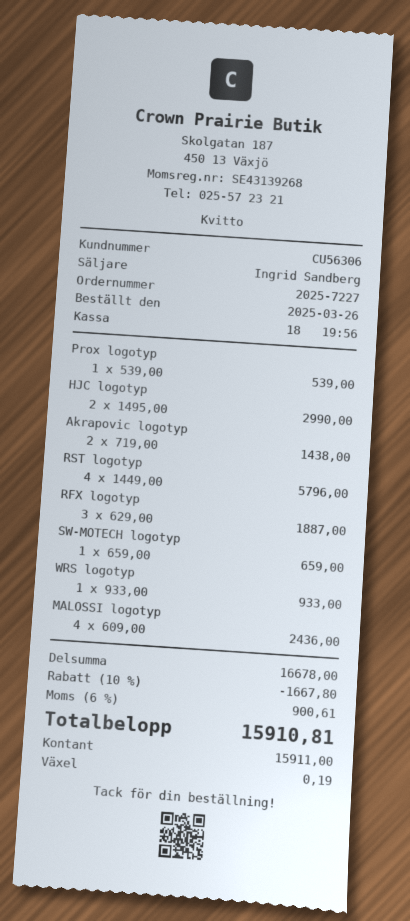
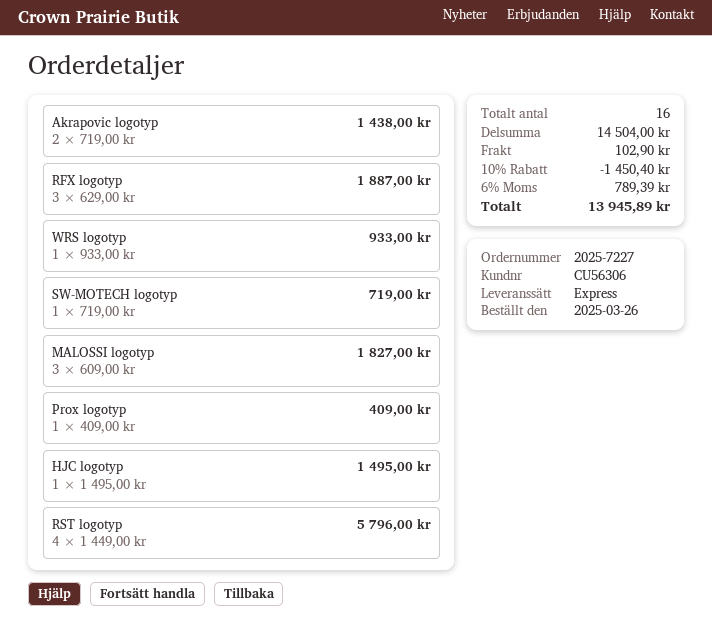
Prox logotyp: 1 x 539.00 = 539.00 -> 1 x 409.00 = 409.00
HJC logotyp: 2 x 1495.00 = 2990.00 -> 1 x 1495.00 = 1495.00
SW-MOTECH logotyp: 1 x 659.00 = 659.00 -> 1 x 719.00 = 719.00
MALOSSI logotyp: 4 x 609.00 = 2436.00 -> 3 x 609.00 = 1827.00
subtotal: 16678.00 -> 14504.00
discount: 10% = 1667.80 -> 10% = 1450.40
shipping: none -> 102.90
tax: 6% = 900.61 -> 6% = 789.39
total: 15910.81 -> 13945.89

